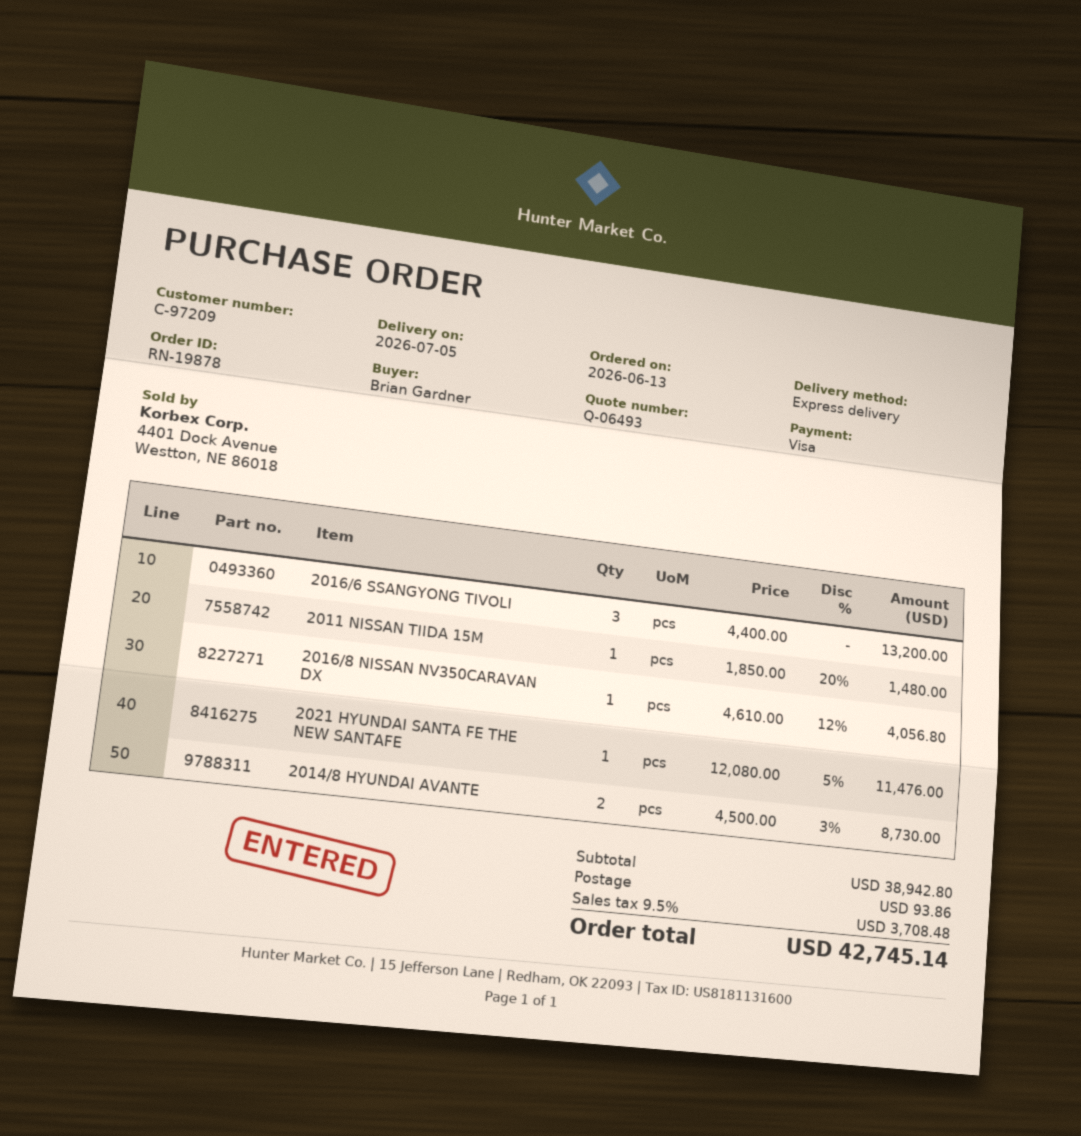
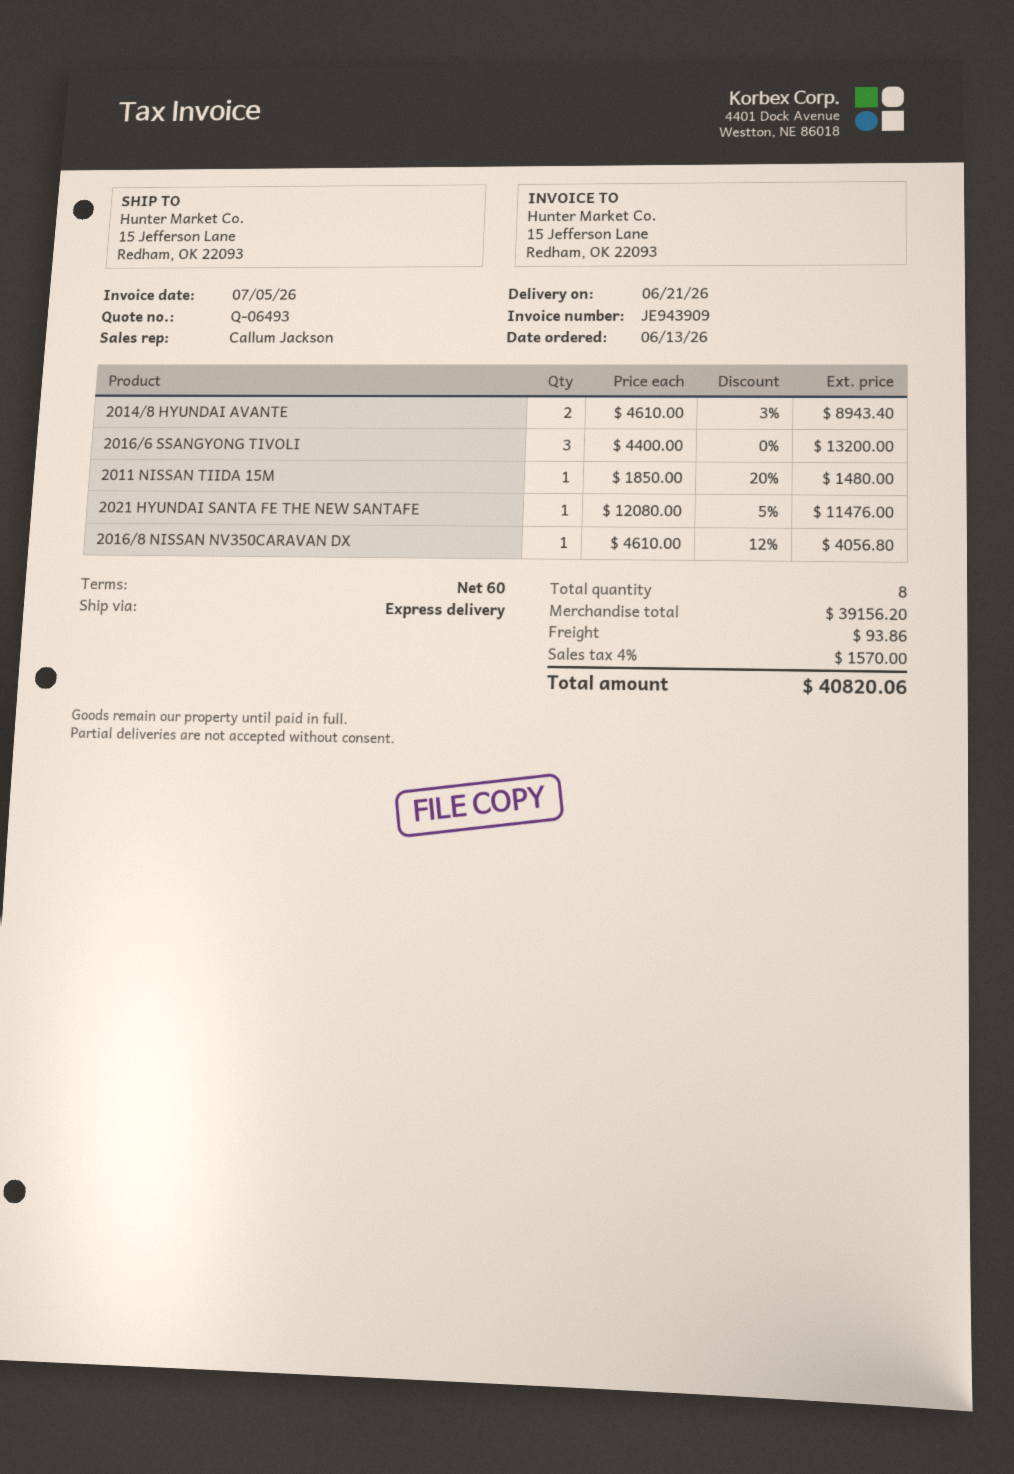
delivery date: 2026-07-05 -> 2026-06-21
2014/8 HYUNDAI AVANTE: 2 x 4500.00 - 3% = 8730.00 -> 2 x 4610.00 - 3% = 8943.40
subtotal: 38942.80 -> 39156.20
tax: 9.5% = 3708.48 -> 4% = 1570.00
total: 42745.14 -> 40820.06

